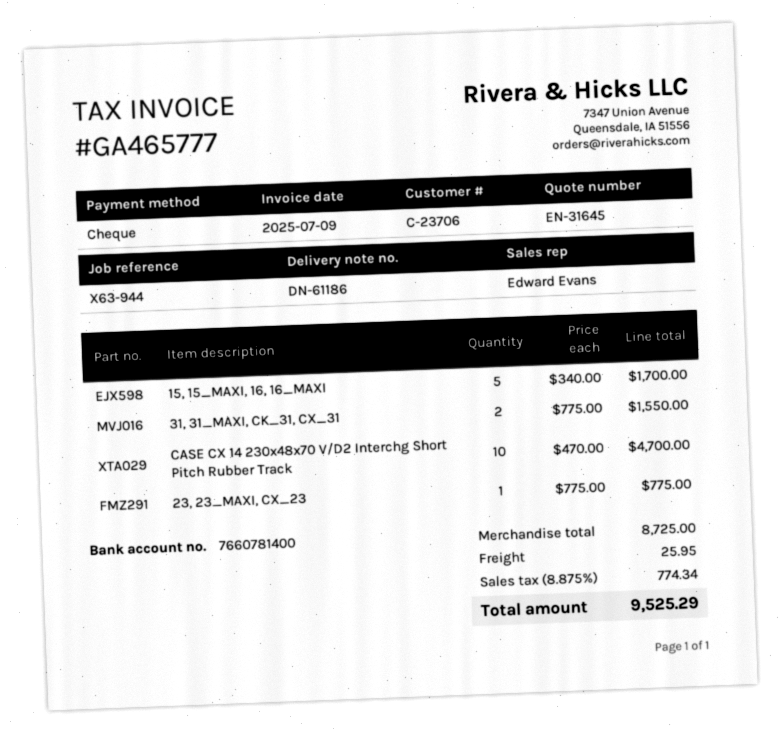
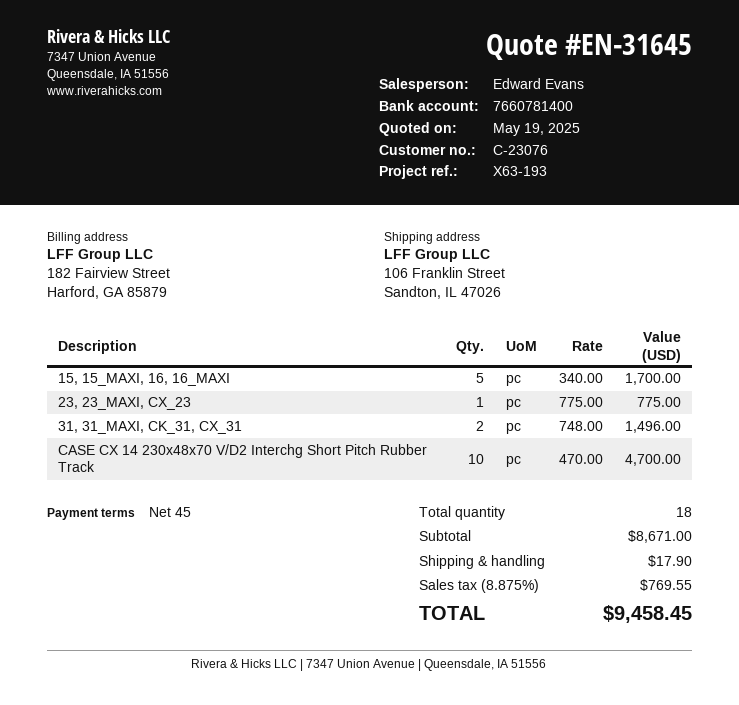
customer number: C-23706 -> C-23076
reference: X63-944 -> X63-193
31, 31_MAXI, CK_31, CX_31: 2 x 775.00 = 1550.00 -> 2 x 748.00 = 1496.00
subtotal: 8725.00 -> 8671.00
shipping: 25.95 -> 17.90
tax: 8.875% = 774.34 -> 8.875% = 769.55
total: 9525.29 -> 9458.45

